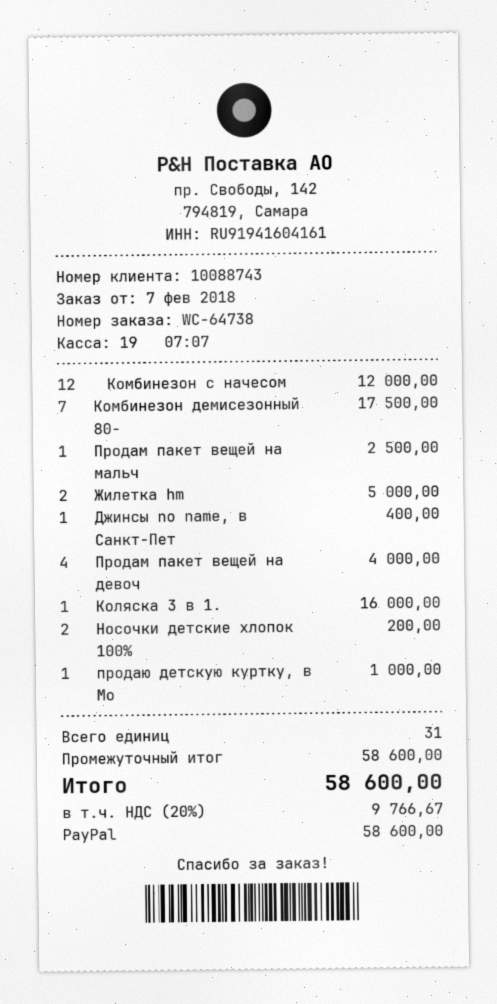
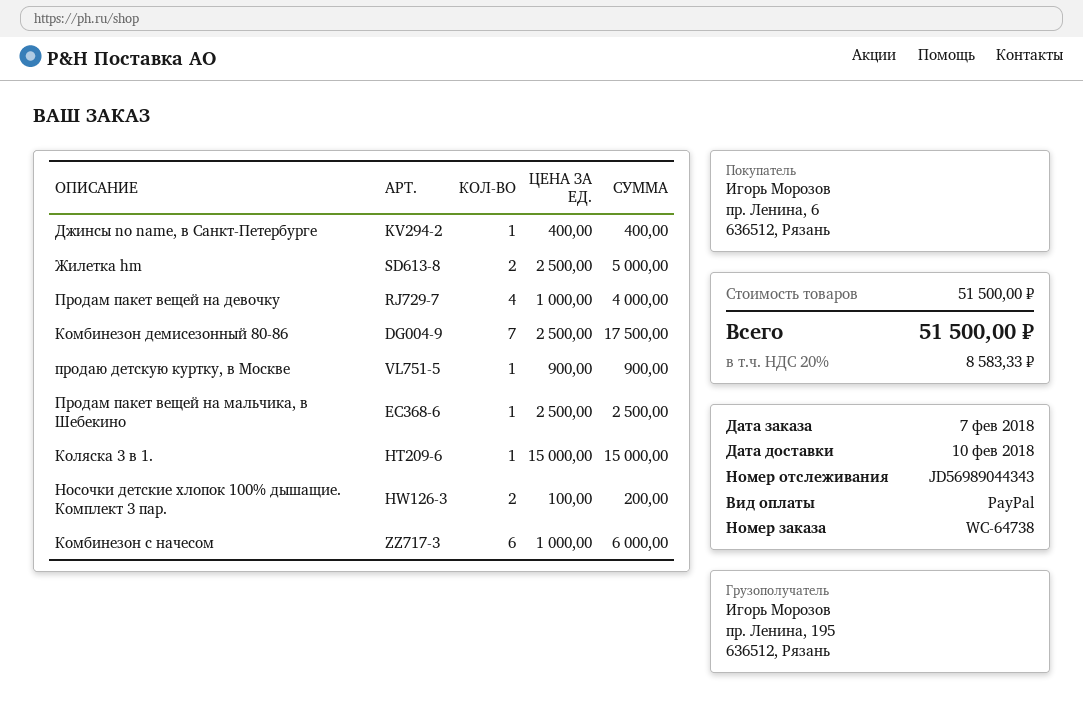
Комбинезон с начесом: 12 for 12000.00 -> 6 for 6000.00
Коляска 3 в 1.: 1 for 16000.00 -> 1 for 15000.00
продаю детскую куртку, в Мо: 1 for 1000.00 -> 1 for 900.00
subtotal: 58600.00 -> 51500.00
tax: 20% = 9766.67 -> 20% = 8583.33
total: 58600.00 -> 51500.00

